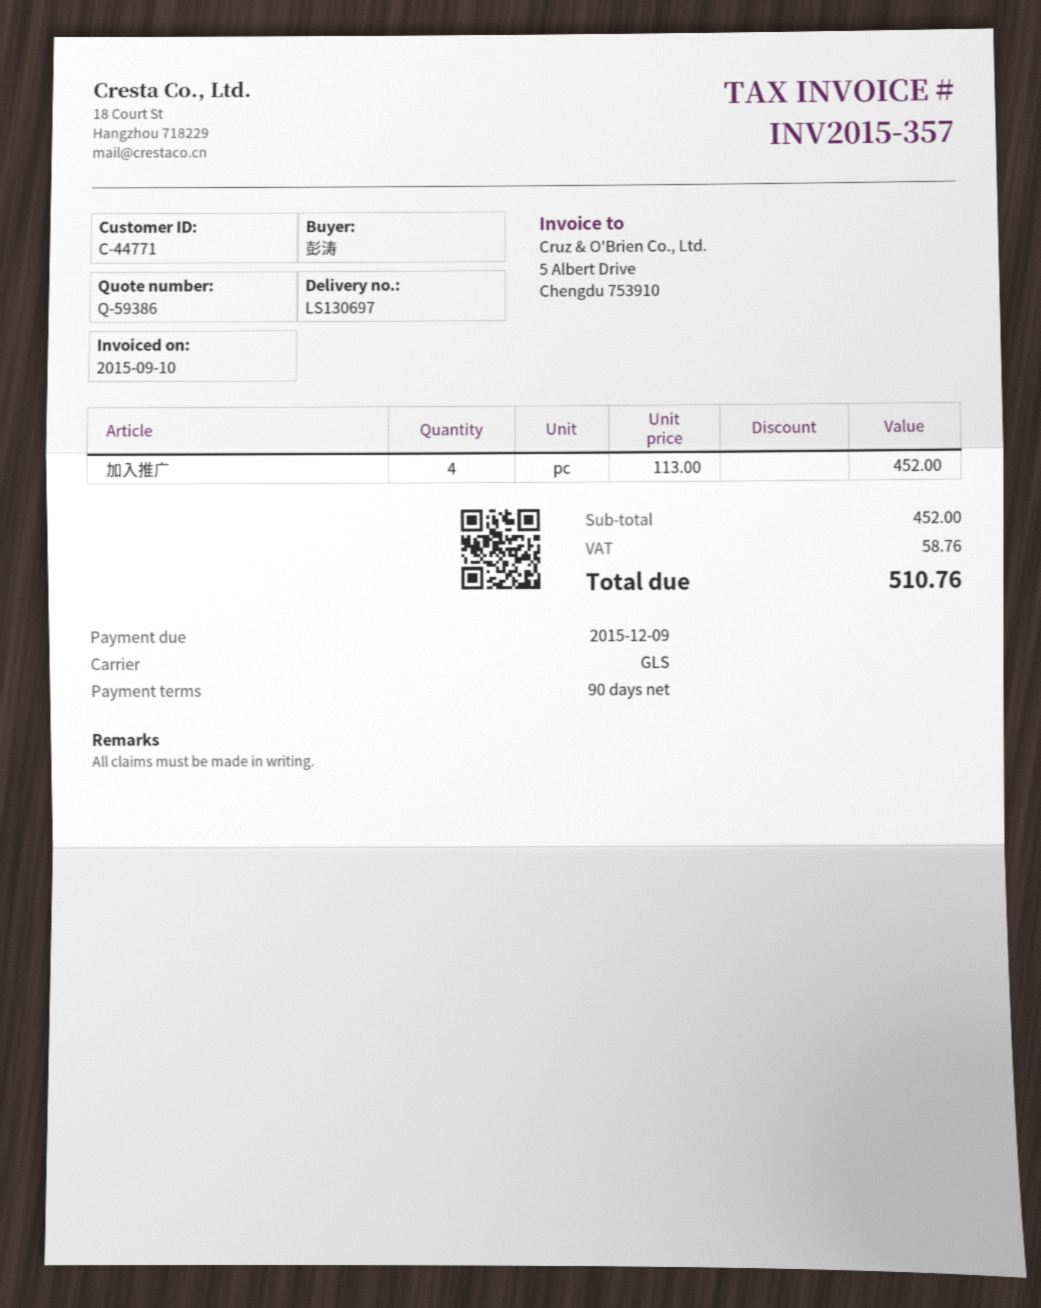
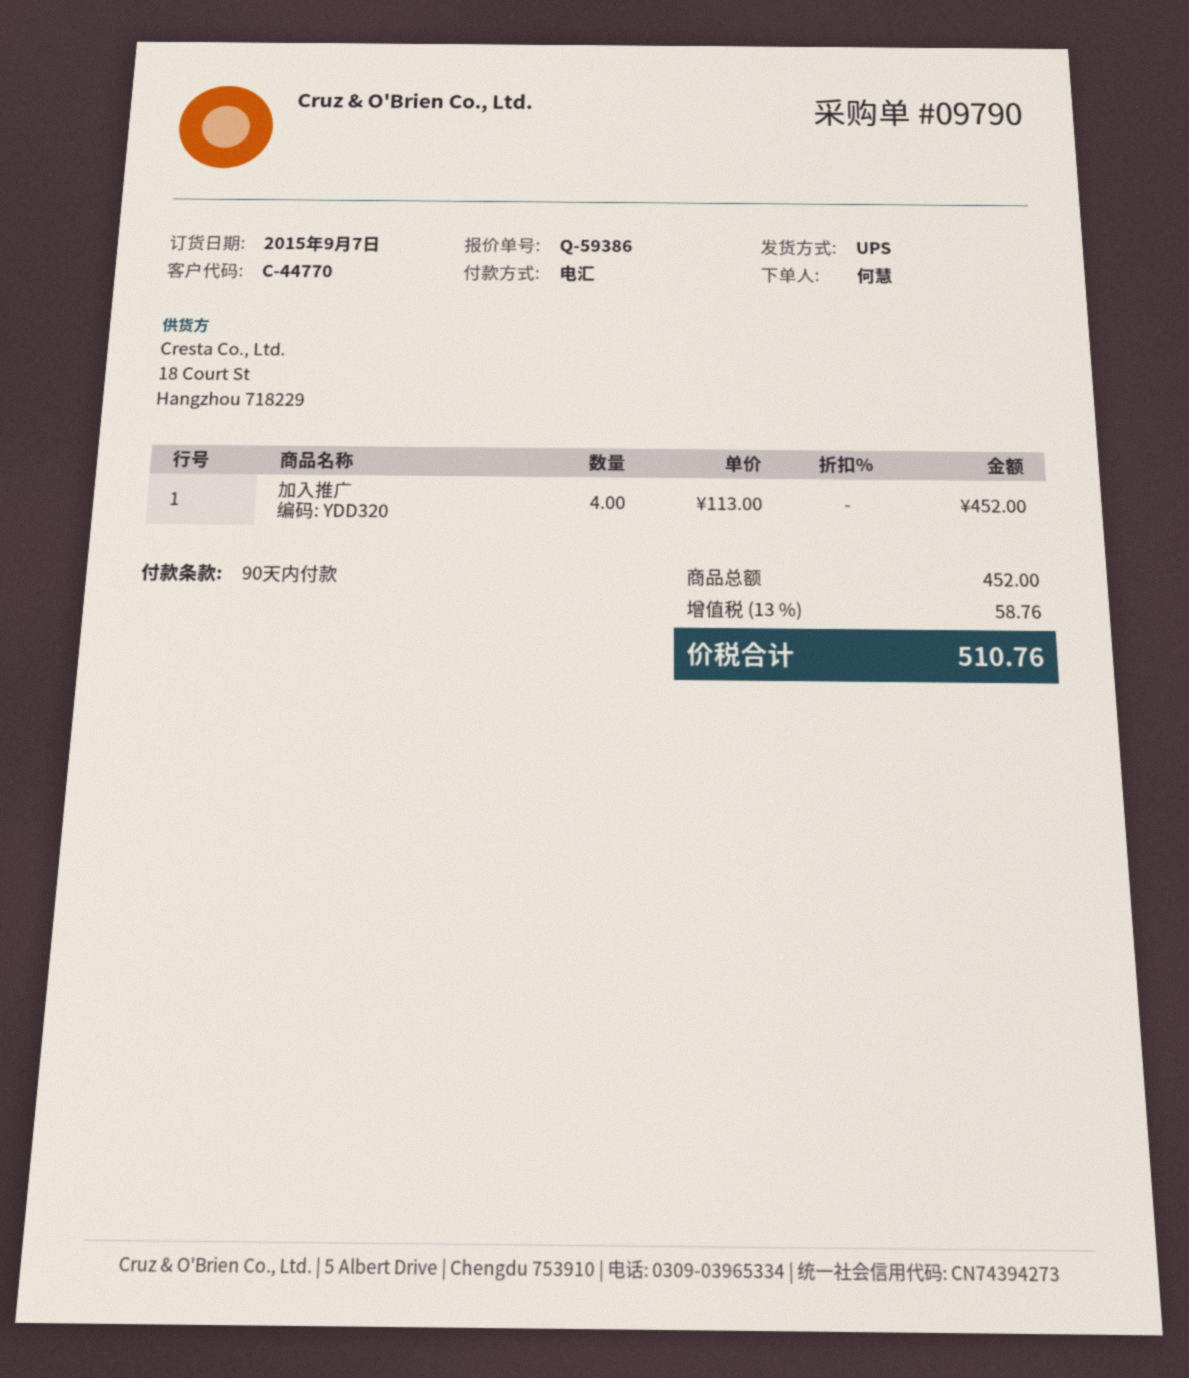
customer number: C-44771 -> C-44770
ordered by: 彭涛 -> 何慧
shipping method: GLS -> UPS

